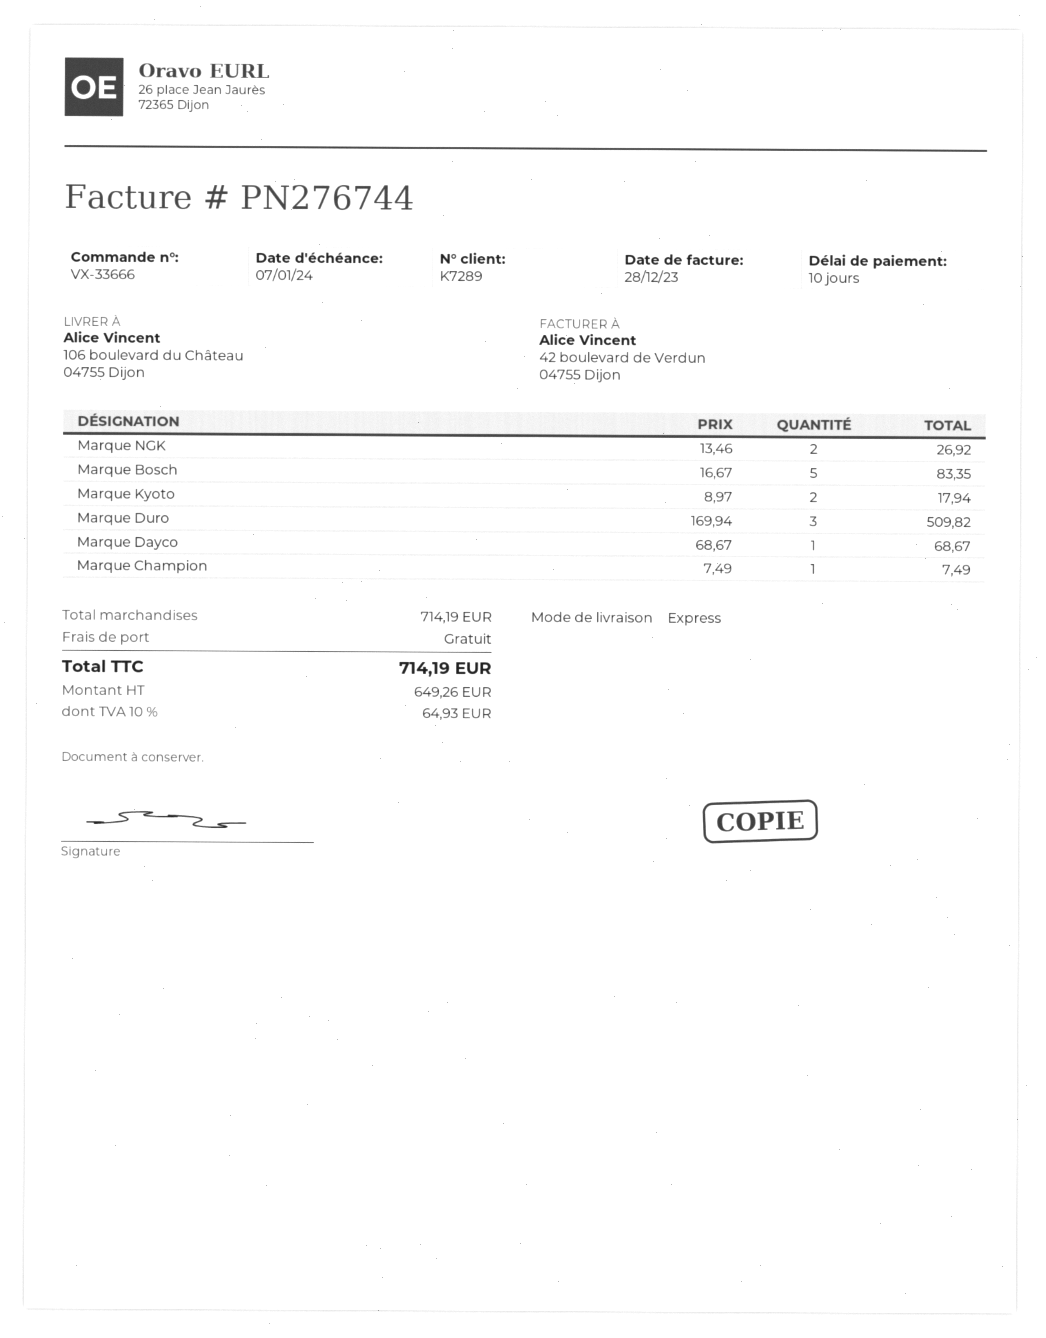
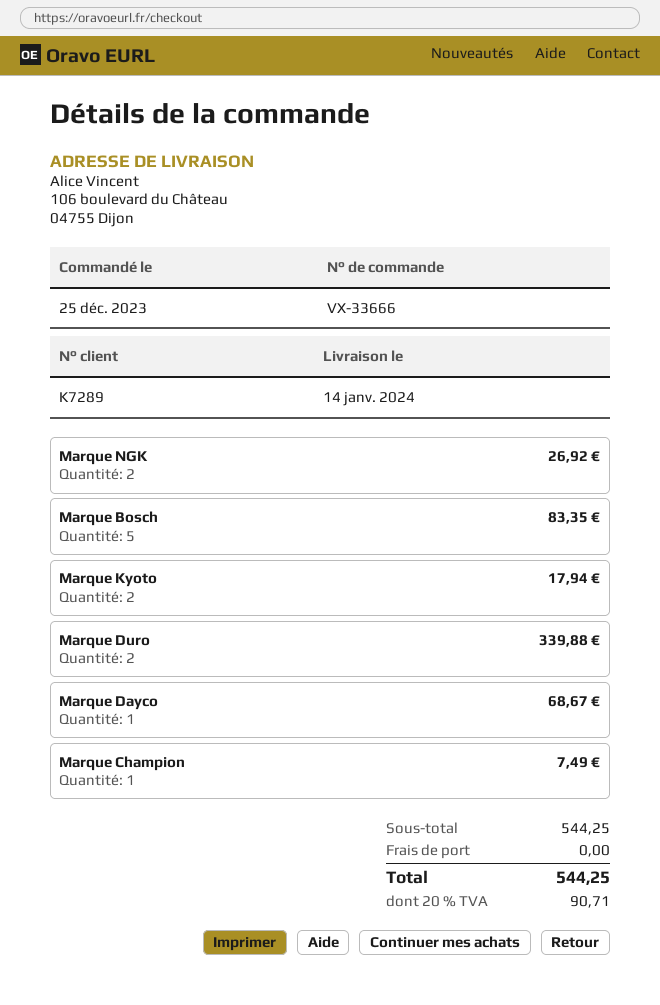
Marque Duro: 3 for 509.82 -> 2 for 339.88
subtotal: 714.19 -> 544.25
tax: 10% = 64.93 -> 20% = 90.71
total: 714.19 -> 544.25

